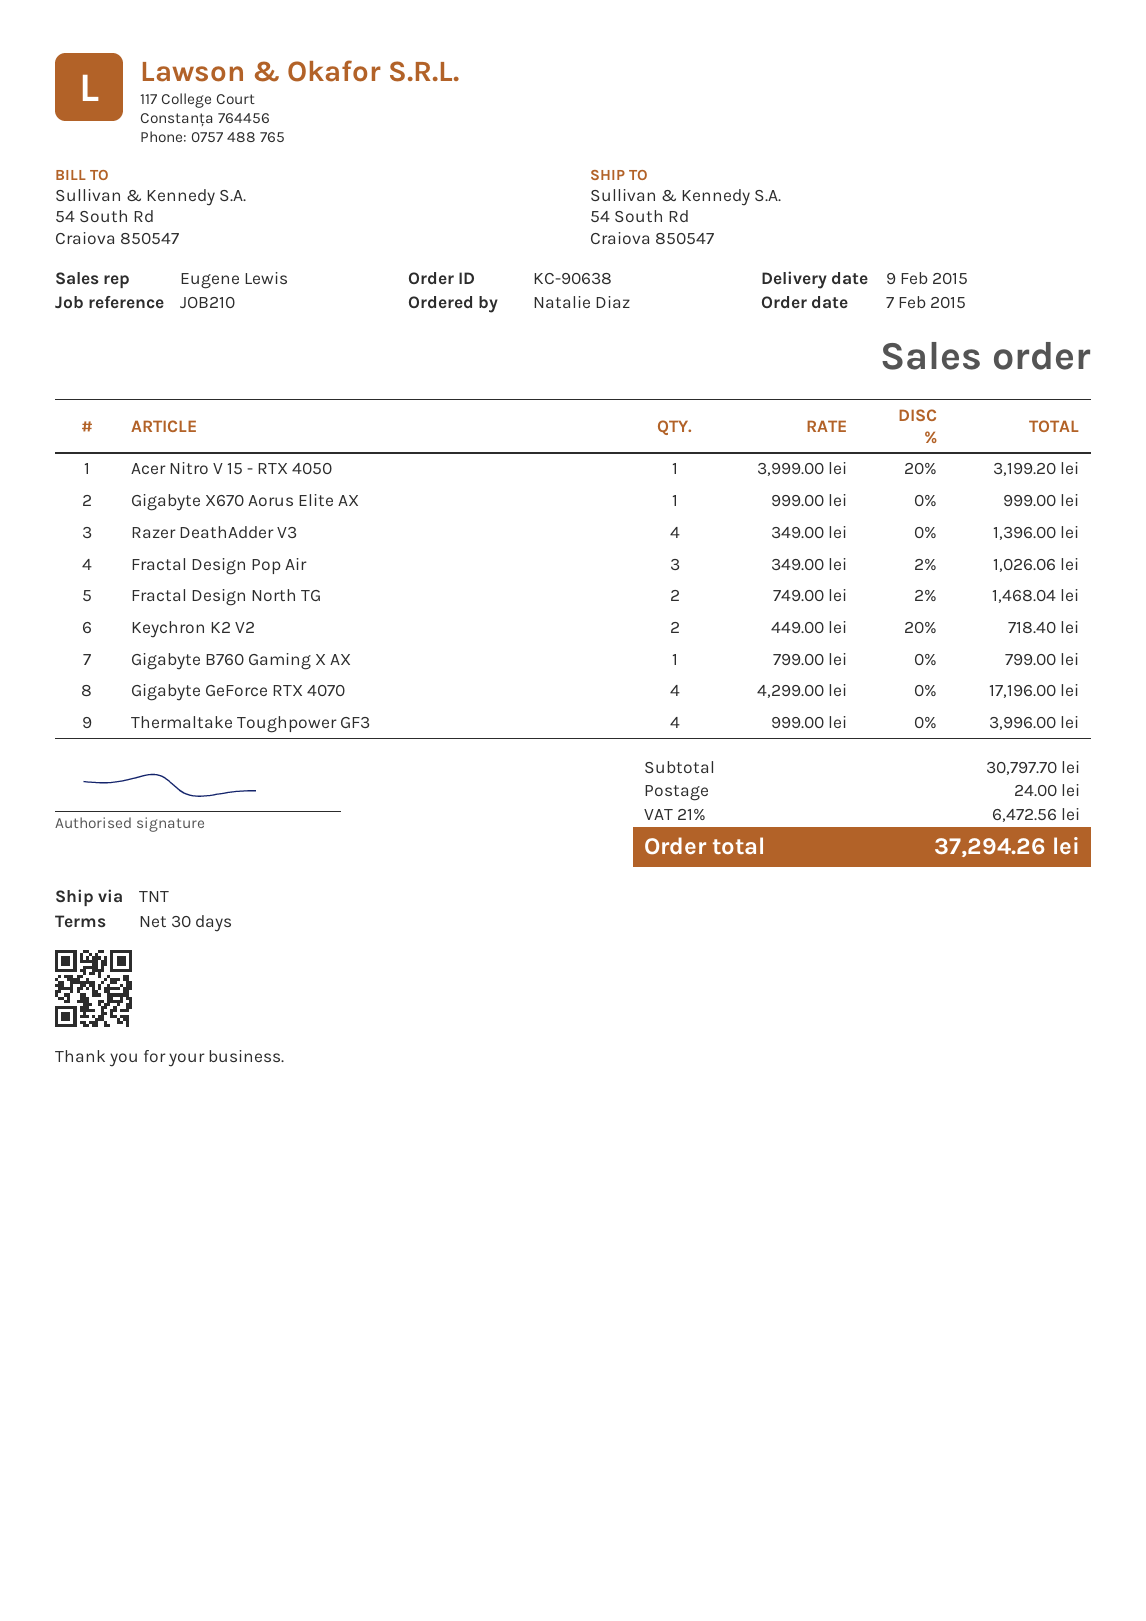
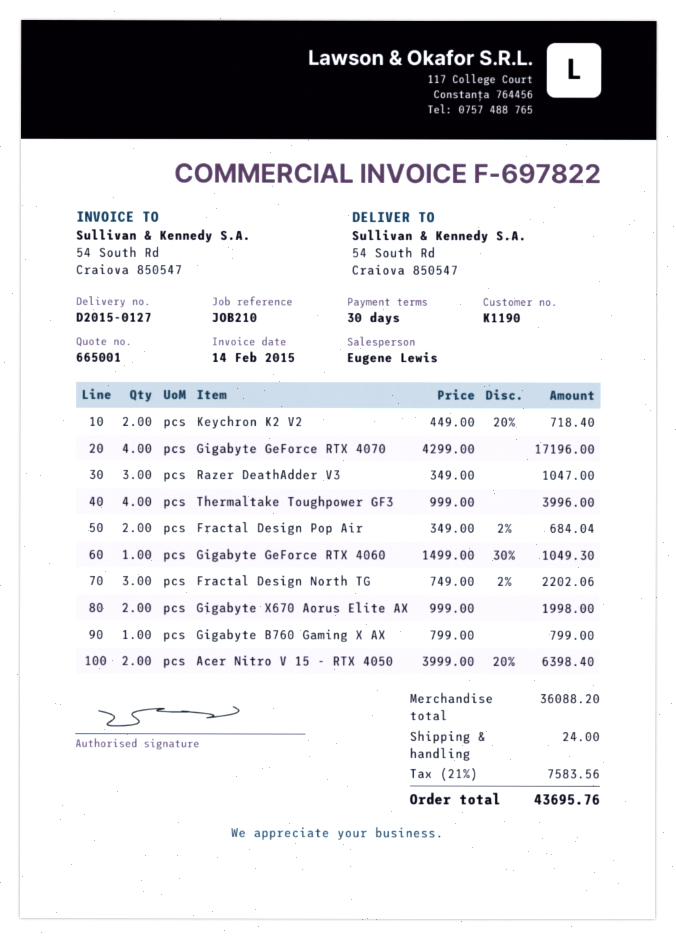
Acer Nitro V 15 - RTX 4050: 1 x 3999.00 - 20% = 3199.20 -> 2 x 3999.00 - 20% = 6398.40
Gigabyte X670 Aorus Elite AX: 1 x 999.00 = 999.00 -> 2 x 999.00 = 1998.00
Razer DeathAdder V3: 4 x 349.00 = 1396.00 -> 3 x 349.00 = 1047.00
Fractal Design Pop Air: 3 x 349.00 - 2% = 1026.06 -> 2 x 349.00 - 2% = 684.04
Fractal Design North TG: 2 x 749.00 - 2% = 1468.04 -> 3 x 749.00 - 2% = 2202.06
Gigabyte GeForce RTX 4060: none -> 1 x 1499.00 - 30% = 1049.30
subtotal: 30797.70 -> 36088.20
tax: 21% = 6472.56 -> 21% = 7583.56
total: 37294.26 -> 43695.76

